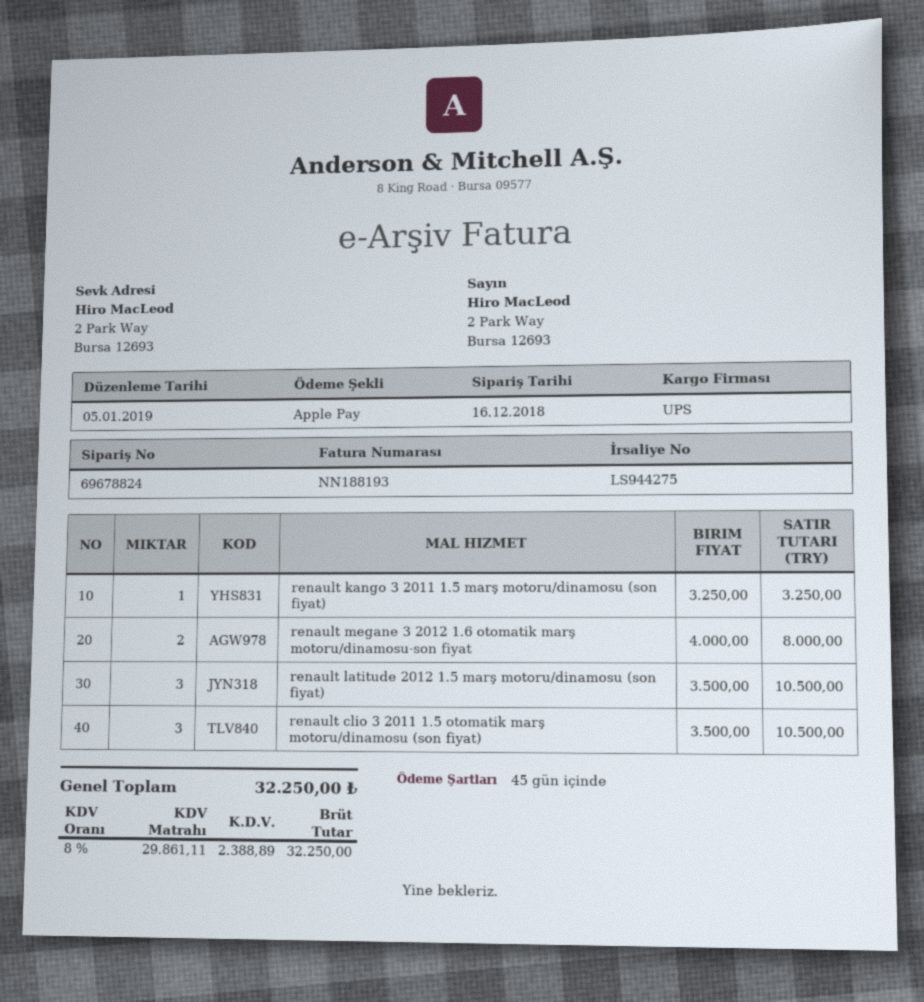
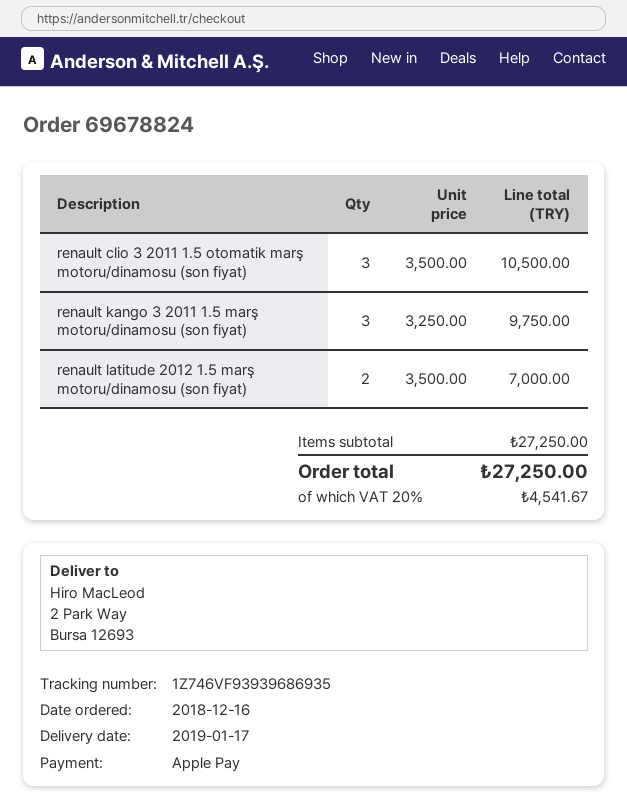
renault kango 3 2011 1.5 marş motoru/dinamosu (son fiyat): 1 x 3250.00 = 3250.00 -> 3 x 3250.00 = 9750.00
renault megane 3 2012 1.6 otomatik marş motoru/dinamosu-son fiyat: 2 x 4000.00 = 8000.00 -> none
renault latitude 2012 1.5 marş motoru/dinamosu (son fiyat): 3 x 3500.00 = 10500.00 -> 2 x 3500.00 = 7000.00
tax: 8% = 2388.89 -> 20% = 4541.67
total: 32250.00 -> 27250.00

